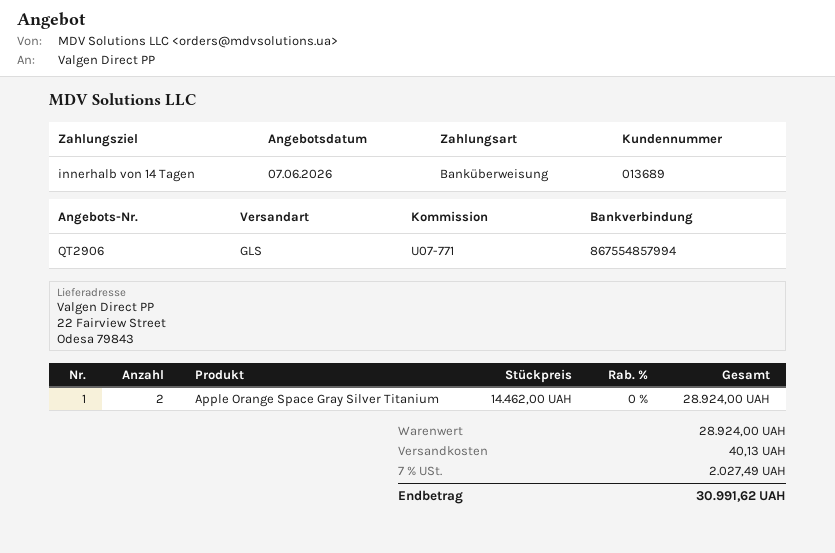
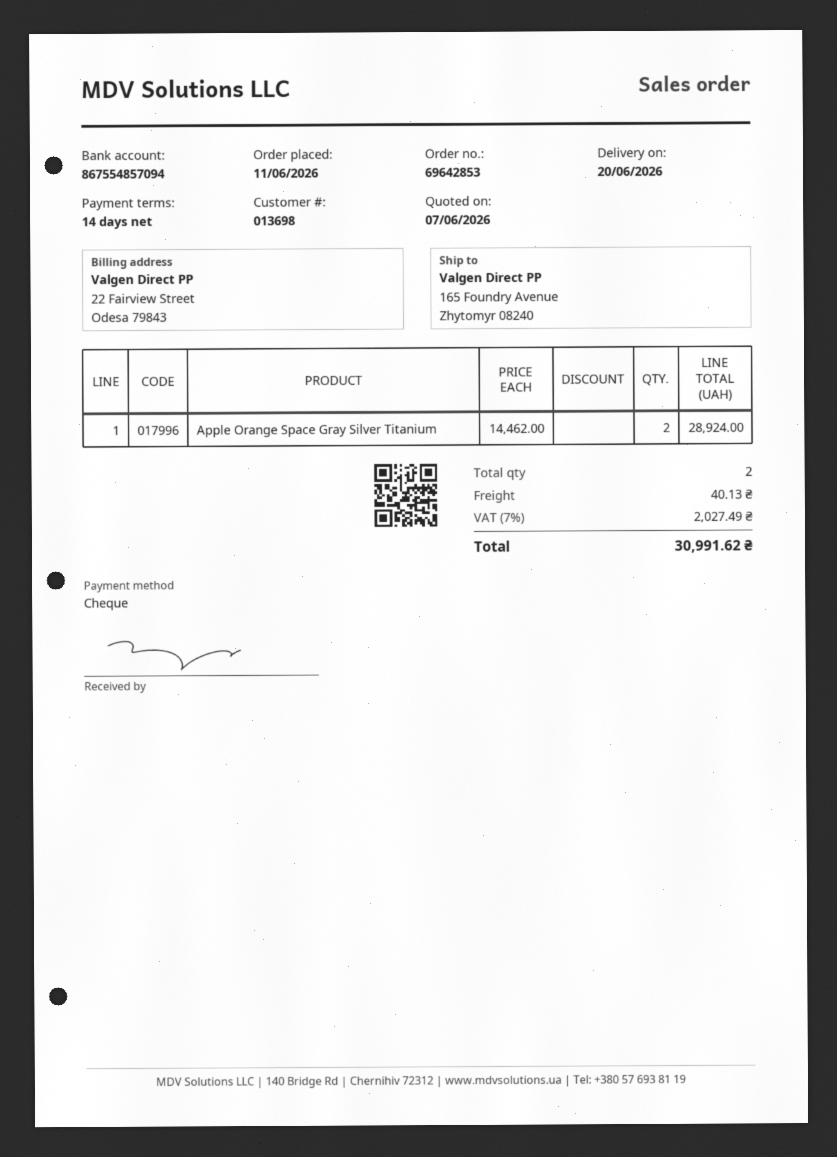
customer number: 013689 -> 013698
payment method: bank transfer -> cheque
bank account: 867554857994 -> 867554857094
ship to: 22 Fairview Street, Odesa 79843 -> 165 Foundry Avenue, Zhytomyr 08240

